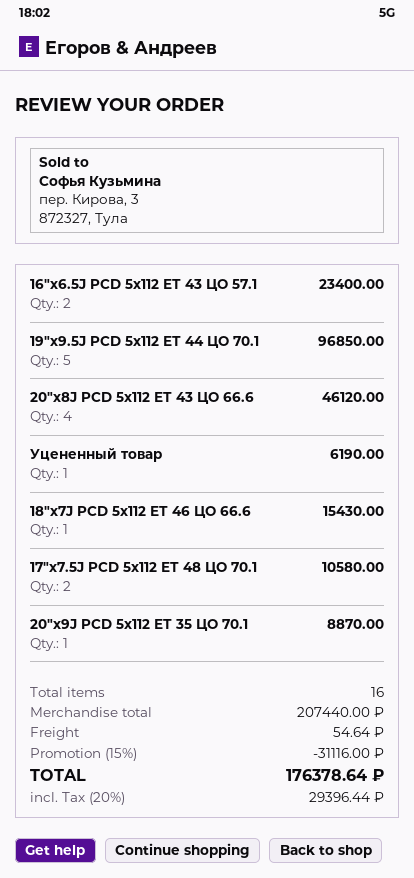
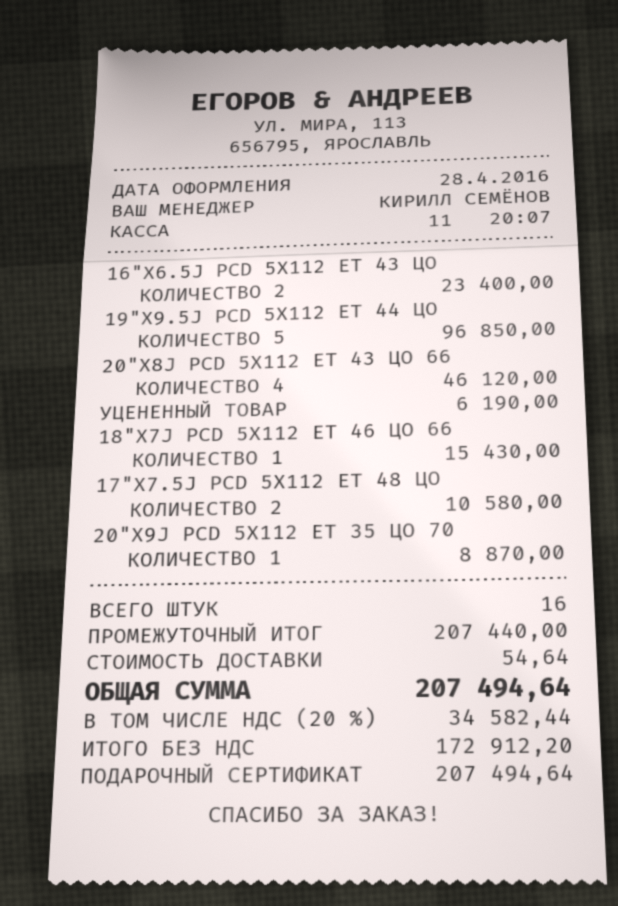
discount: 15% = 31116.00 -> none
tax: 20% = 29396.44 -> 20% = 34582.44
total: 176378.64 -> 207494.64

